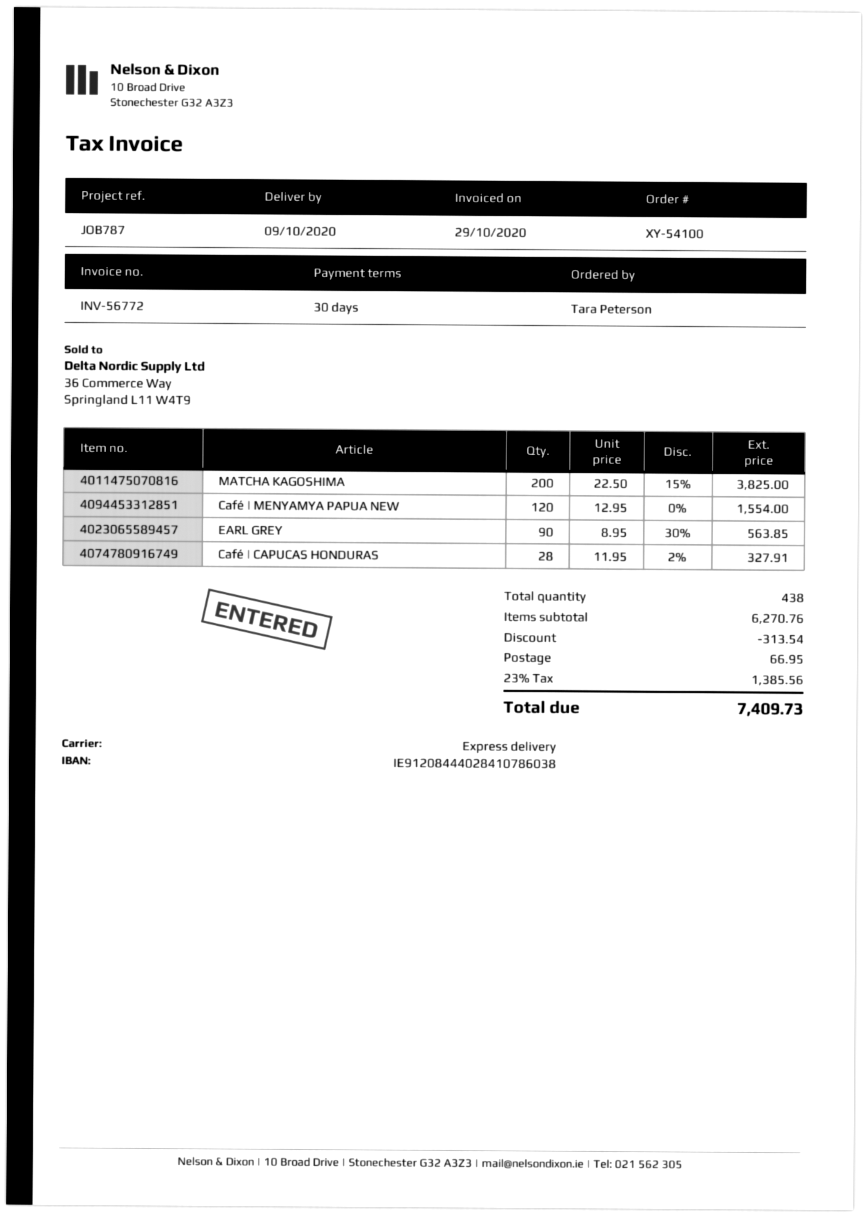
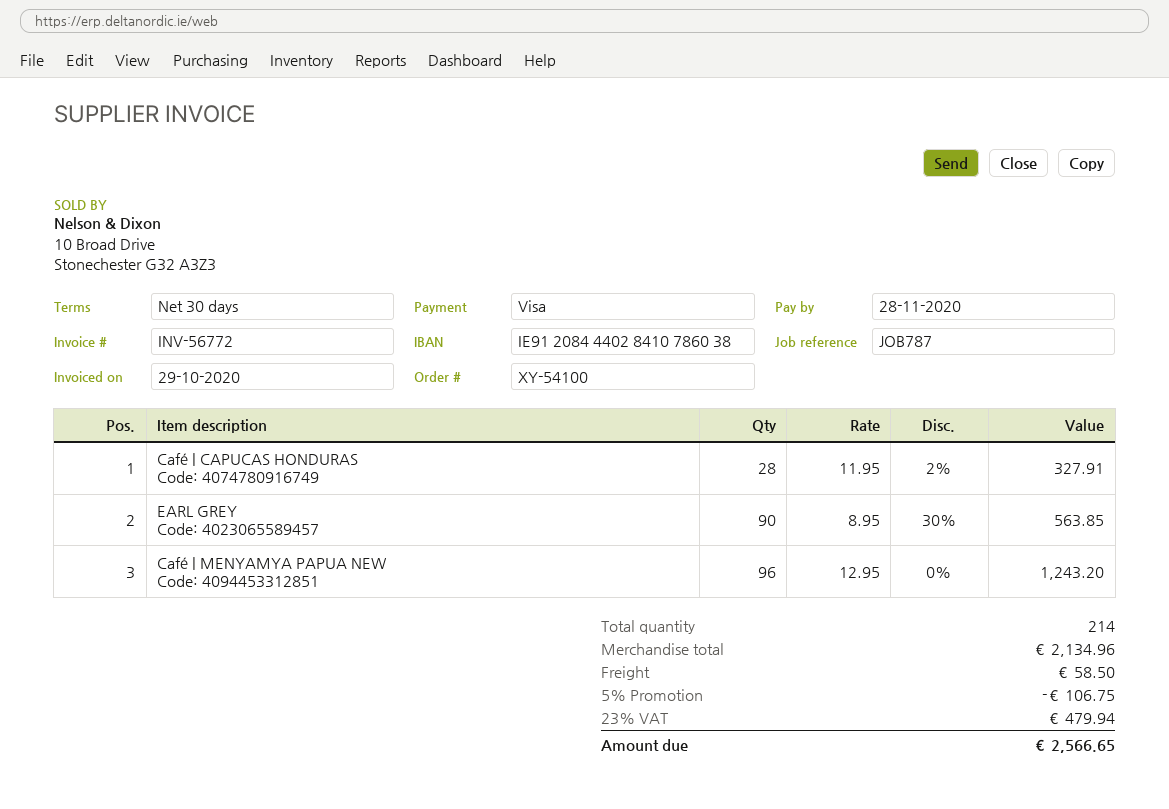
MATCHA KAGOSHIMA: 200 x 22.50 - 15% = 3825.00 -> none
Café | MENYAMYA PAPUA NEW: 120 x 12.95 = 1554.00 -> 96 x 12.95 = 1243.20
total quantity: 438 -> 214
subtotal: 6270.76 -> 2134.96
discount: 313.54 -> 106.75
shipping: 66.95 -> 58.50
tax: 23% = 1385.56 -> 23% = 479.94
total: 7409.73 -> 2566.65

